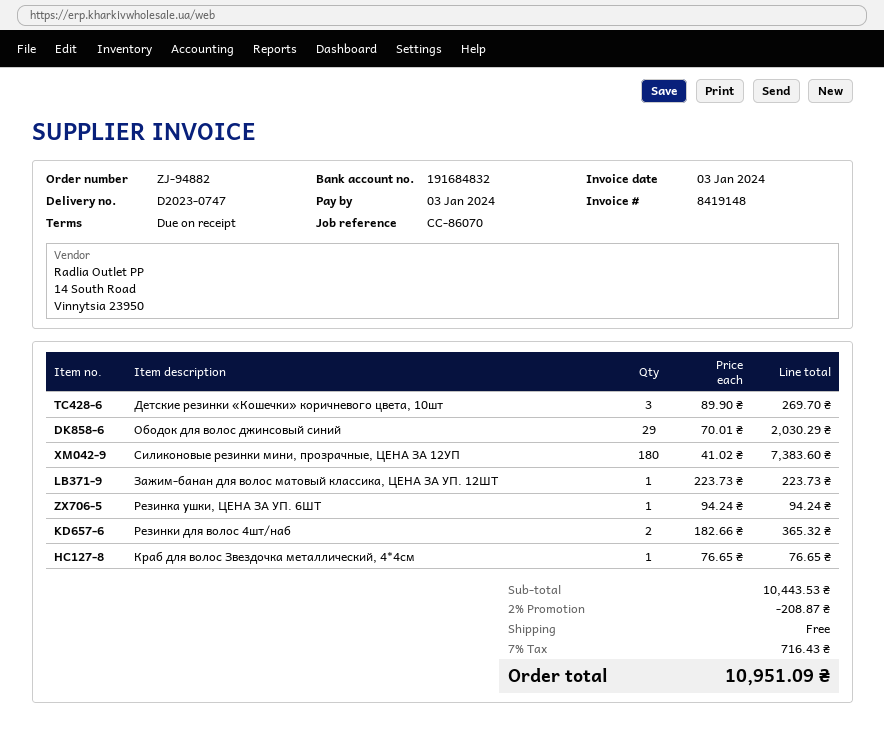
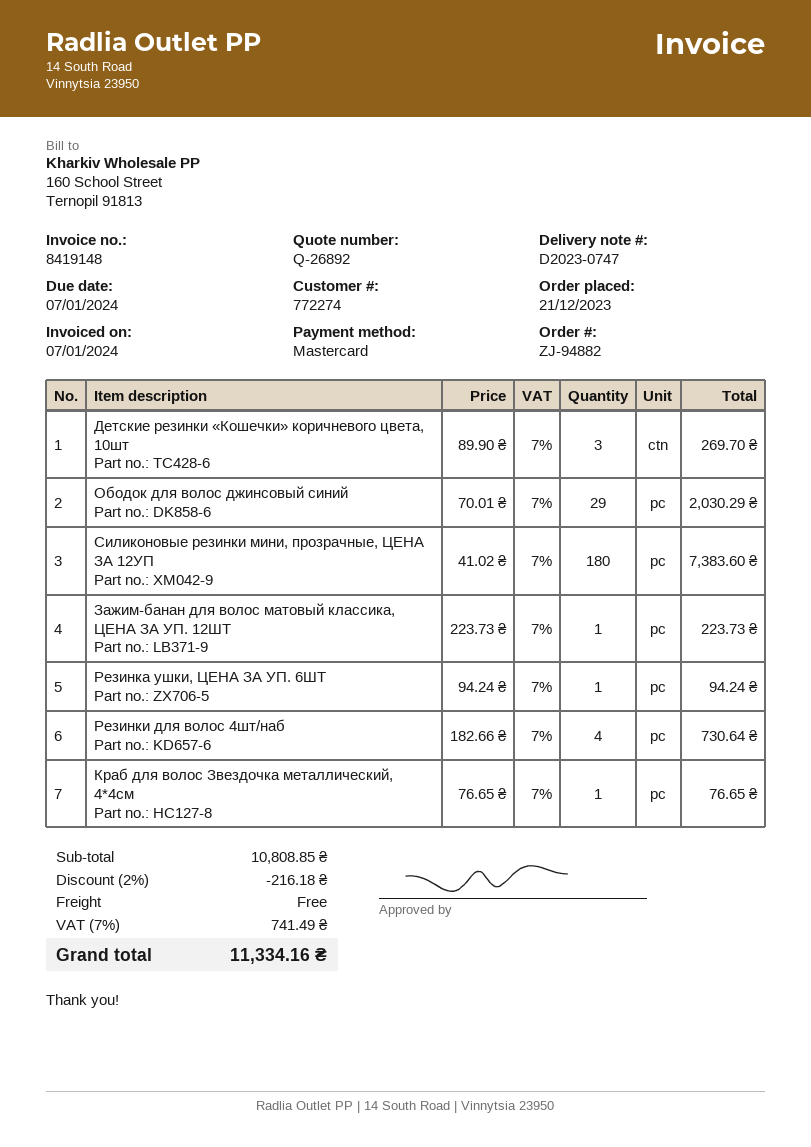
invoice date: 2024-01-03 -> 2024-01-07
due date: 2024-01-03 -> 2024-01-07
Резинки для волос 4шт/наб: 2 x 182.66 = 365.32 -> 4 x 182.66 = 730.64
subtotal: 10443.53 -> 10808.85
discount: 2% = 208.87 -> 2% = 216.18
tax: 7% = 716.43 -> 7% = 741.49
total: 10951.09 -> 11334.16

